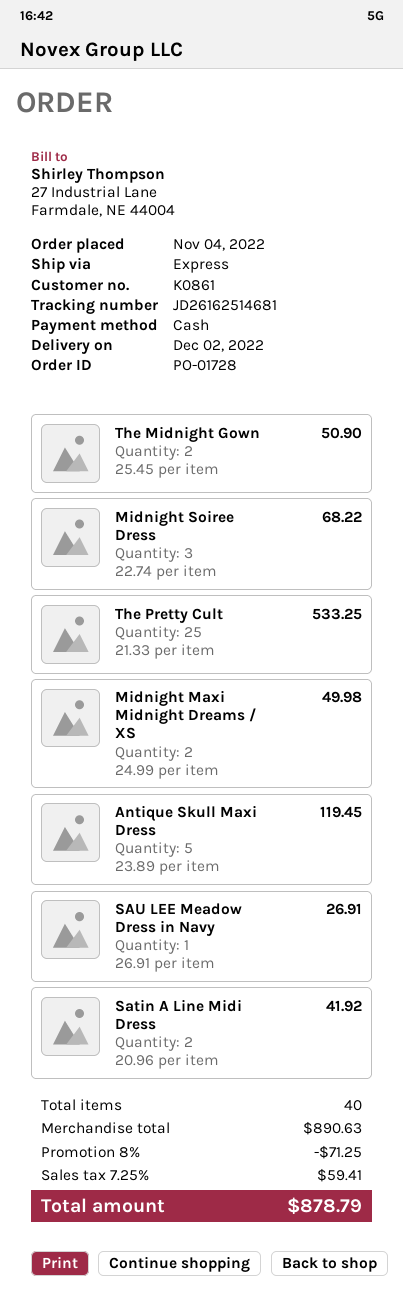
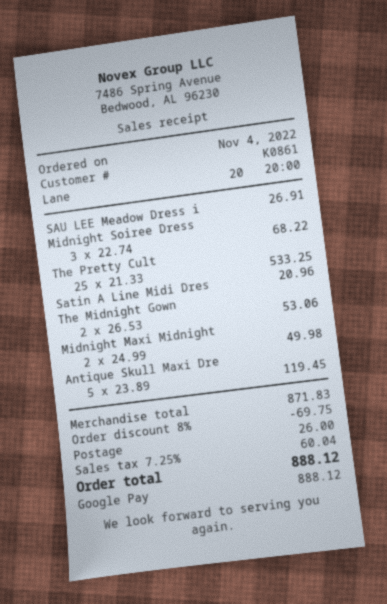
payment method: cash -> Google Pay
The Midnight Gown: 2 x 25.45 = 50.90 -> 2 x 26.53 = 53.06
Satin A Line Midi Dress: 2 x 20.96 = 41.92 -> 1 x 20.96 = 20.96
subtotal: 890.63 -> 871.83
discount: 8% = 71.25 -> 8% = 69.75
shipping: none -> 26.00
tax: 7.25% = 59.41 -> 7.25% = 60.04
total: 878.79 -> 888.12

